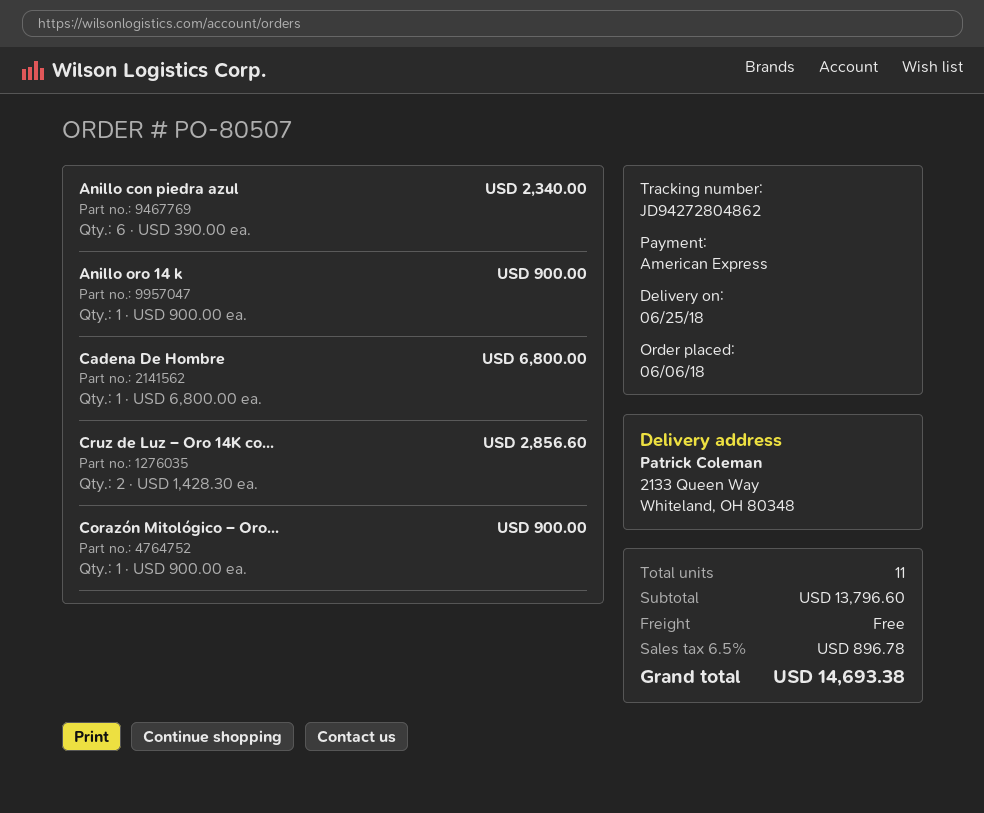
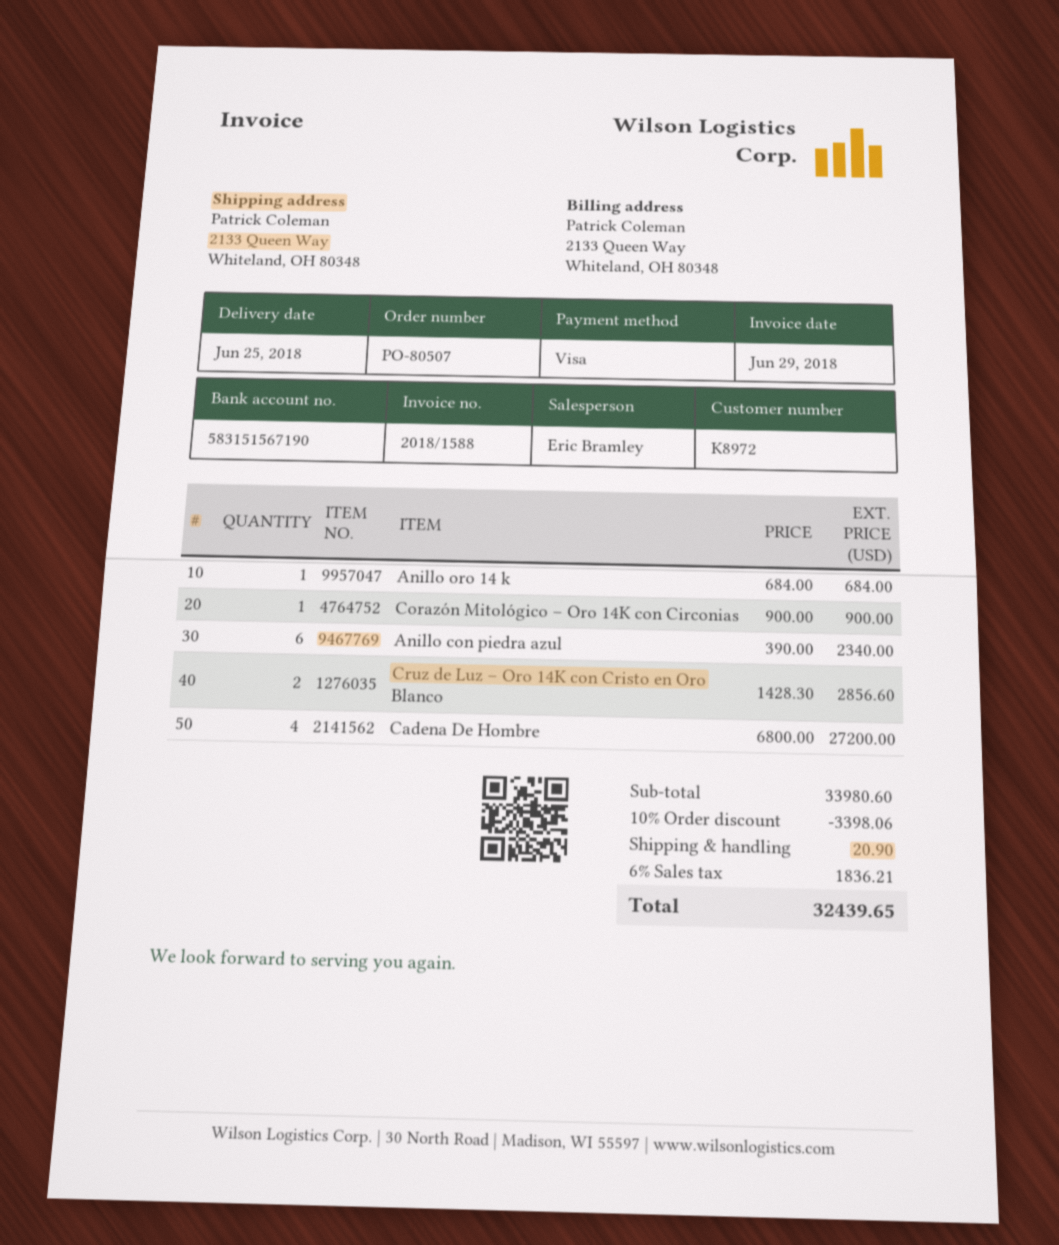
payment method: American Express -> Visa
Anillo oro 14 k: 1 x 900.00 = 900.00 -> 1 x 684.00 = 684.00
Cadena De Hombre: 1 x 6800.00 = 6800.00 -> 4 x 6800.00 = 27200.00
subtotal: 13796.60 -> 33980.60
discount: none -> 10% = 3398.06
shipping: 0.00 -> 20.90
tax: 6.5% = 896.78 -> 6% = 1836.21
total: 14693.38 -> 32439.65

